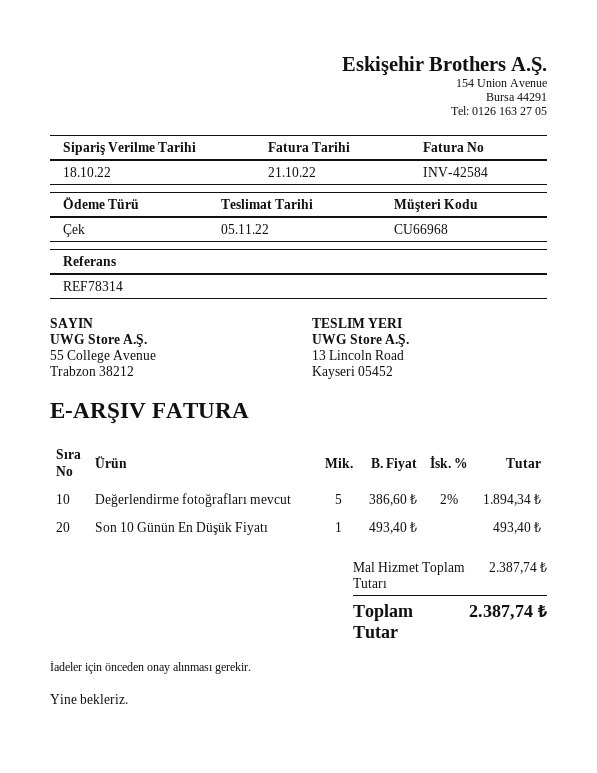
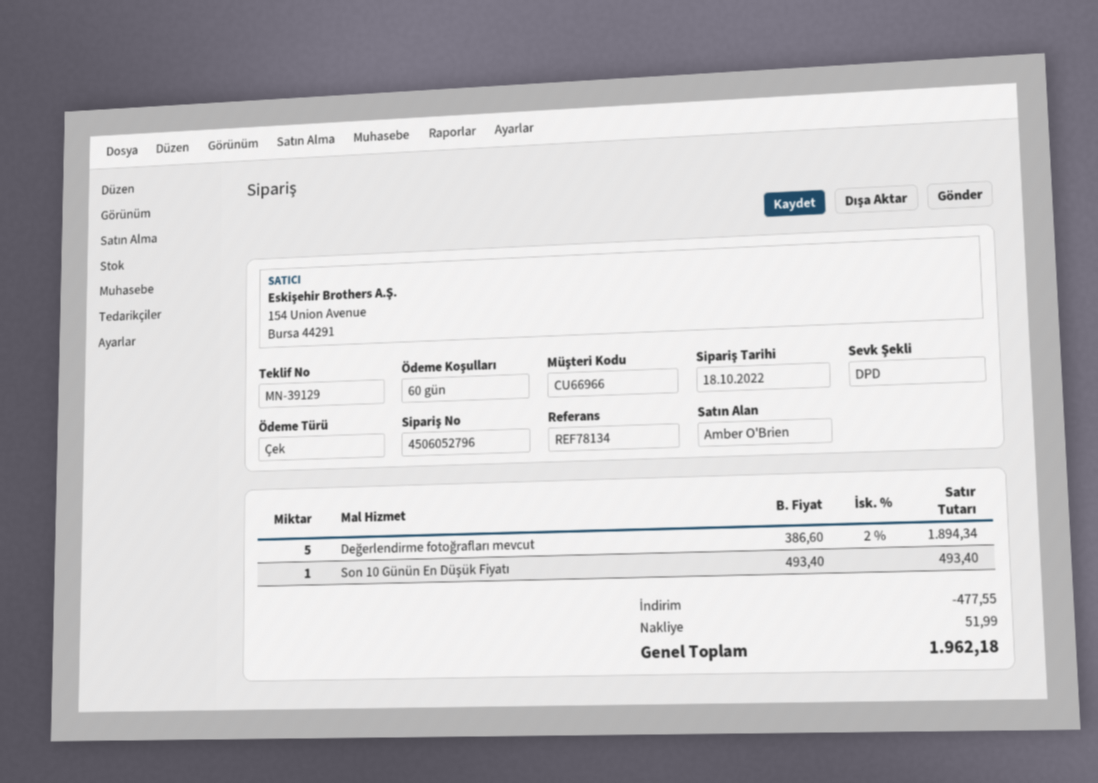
customer number: CU66968 -> CU66966
reference: REF78314 -> REF78134
discount: none -> 477.55
shipping: none -> 51.99
total: 2387.74 -> 1962.18

